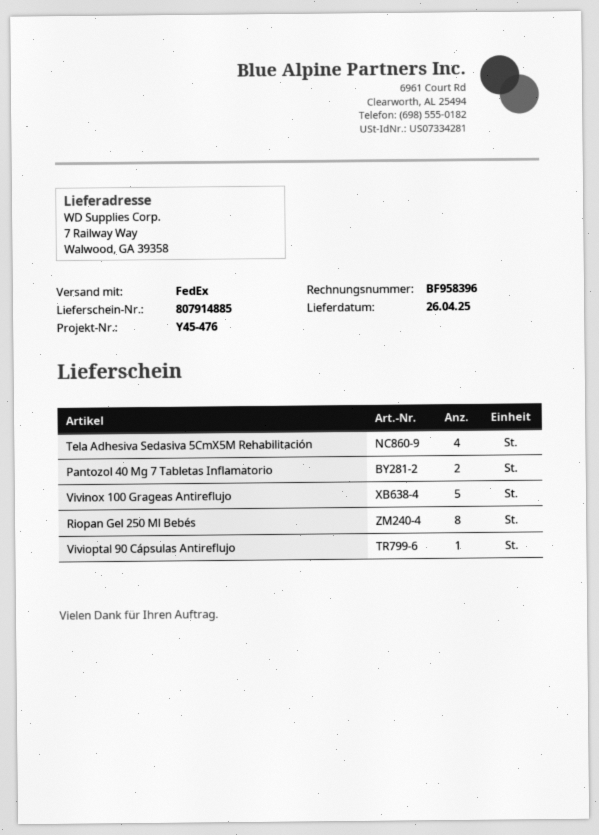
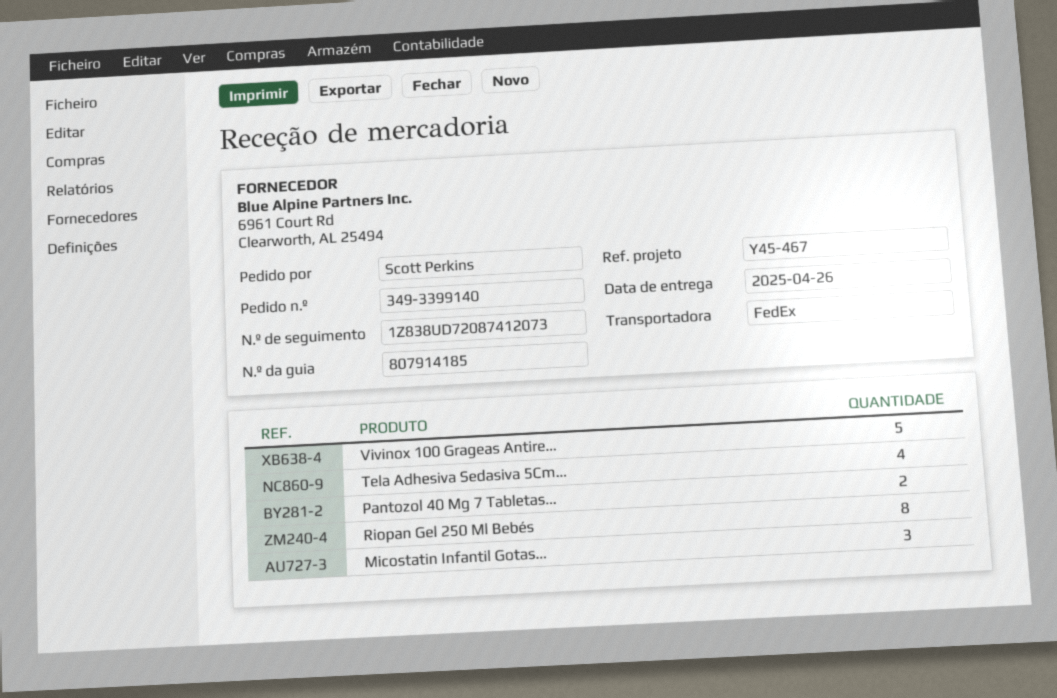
delivery note number: 807914885 -> 807914185
reference: Y45-476 -> Y45-467
Vivioptal 90 Cápsulas Antireflujo: 1 -> none
Micostatin Infantil Gotas...: none -> 3

